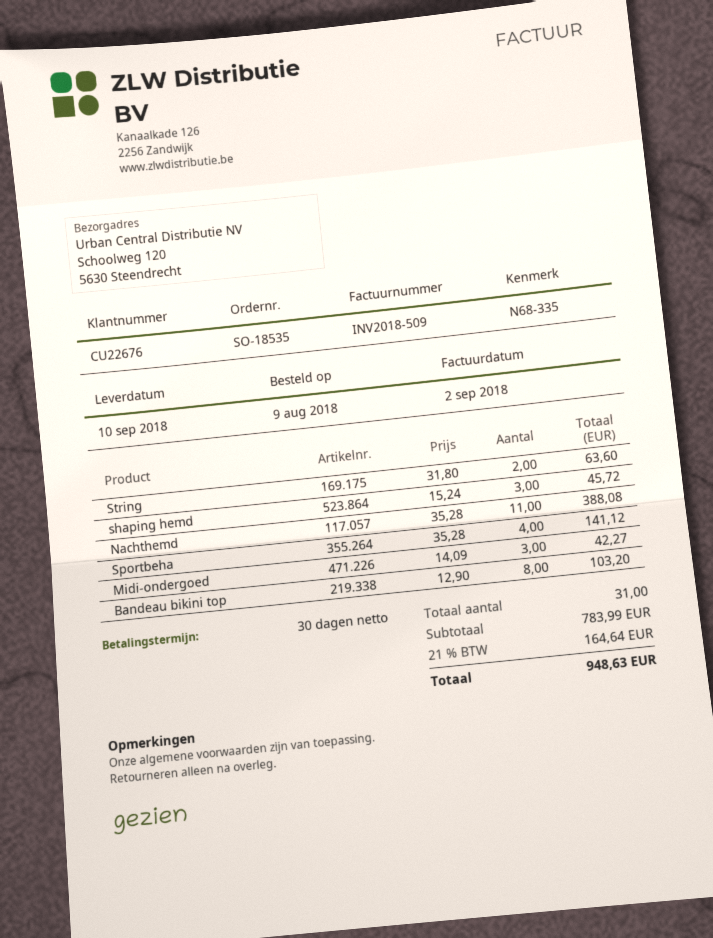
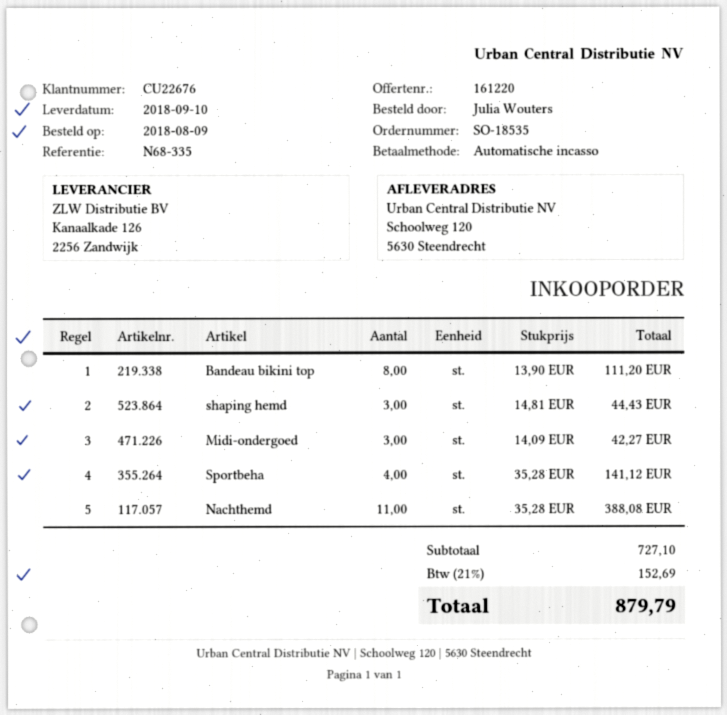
String: 2 x 31.80 = 63.60 -> none
shaping hemd: 3 x 15.24 = 45.72 -> 3 x 14.81 = 44.43
Bandeau bikini top: 8 x 12.90 = 103.20 -> 8 x 13.90 = 111.20
subtotal: 783.99 -> 727.10
tax: 21% = 164.64 -> 21% = 152.69
total: 948.63 -> 879.79

